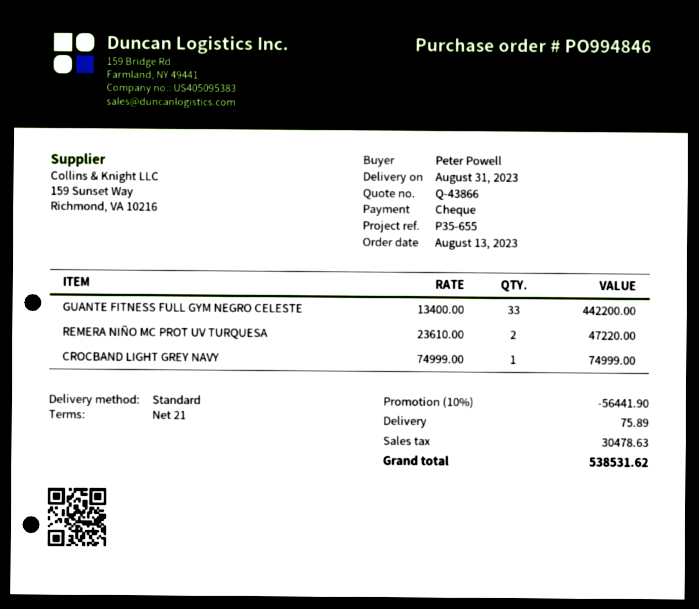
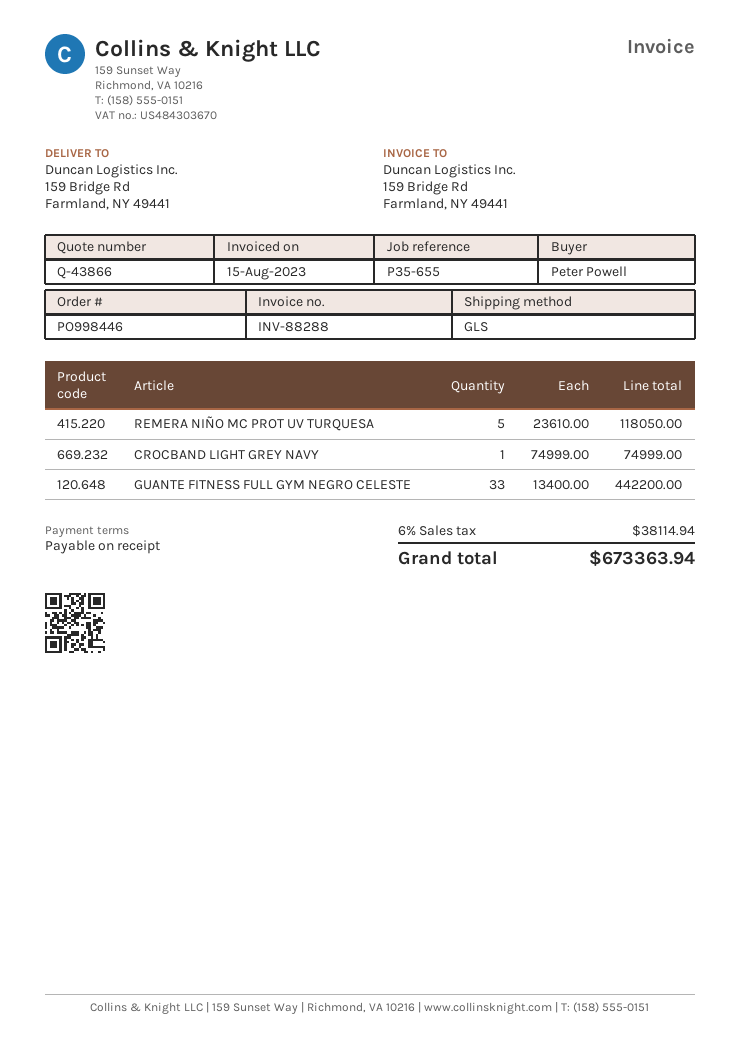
order number: PO994846 -> PO998446
payment terms: 21 days -> on receipt
shipping method: standard -> GLS
REMERA NIÑO MC PROT UV TURQUESA: 2 x 23610.00 = 47220.00 -> 5 x 23610.00 = 118050.00
discount: 10% = 56441.90 -> none
shipping: 75.89 -> none
tax: 30478.63 -> 38114.94
total: 538531.62 -> 673363.94

